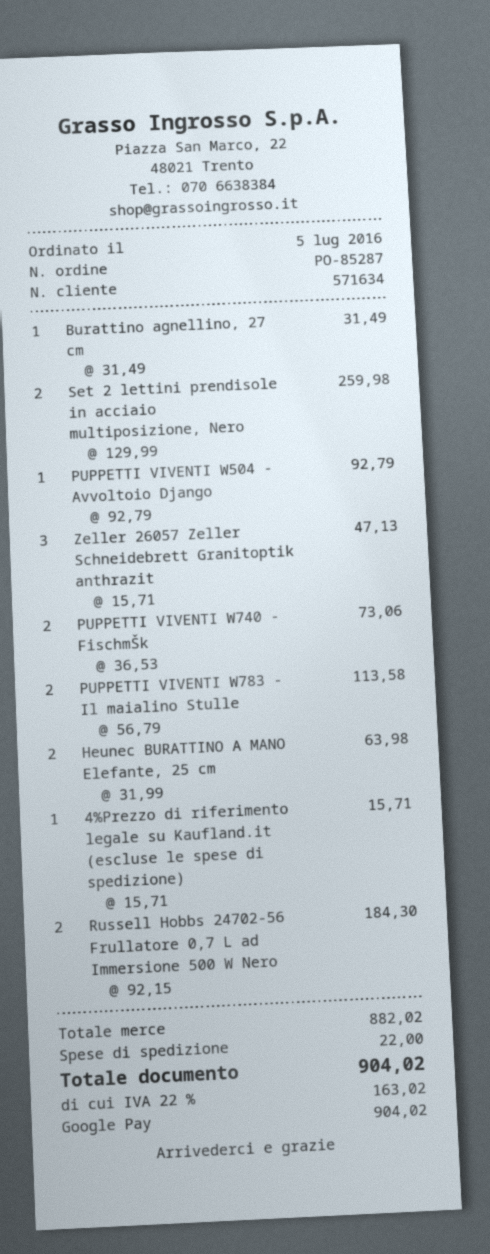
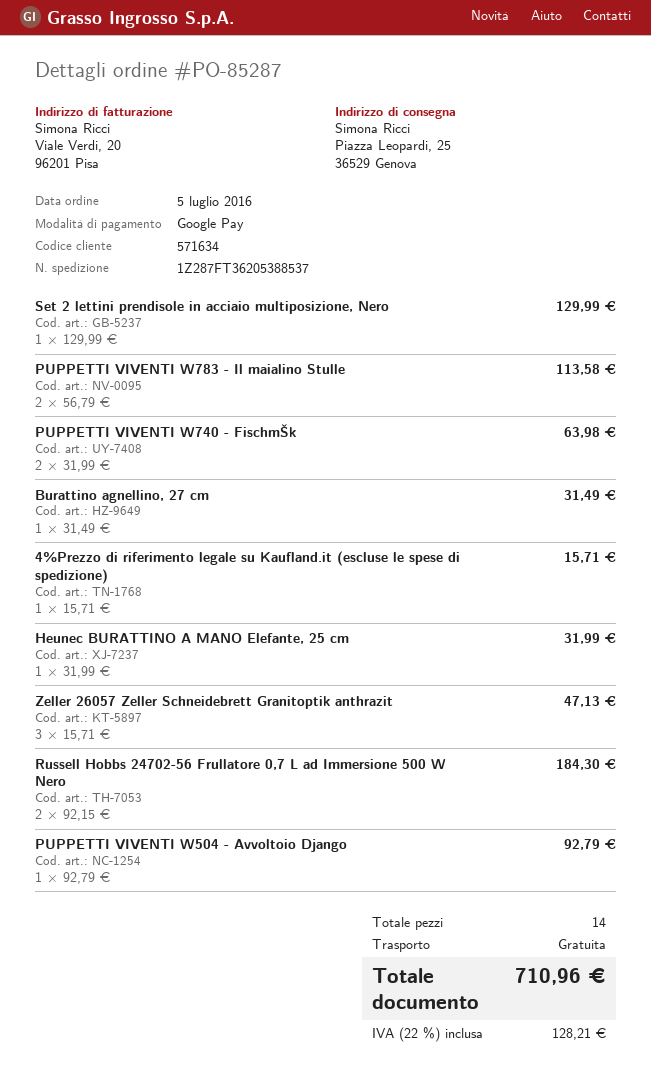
Set 2 lettini prendisole in acciaio multiposizione, Nero: 2 x 129.99 = 259.98 -> 1 x 129.99 = 129.99
PUPPETTI VIVENTI W740 - FischmŠk: 2 x 36.53 = 73.06 -> 2 x 31.99 = 63.98
Heunec BURATTINO A MANO Elefante, 25 cm: 2 x 31.99 = 63.98 -> 1 x 31.99 = 31.99
shipping: 22.00 -> 0.00
tax: 22% = 163.02 -> 22% = 128.21
total: 904.02 -> 710.96

